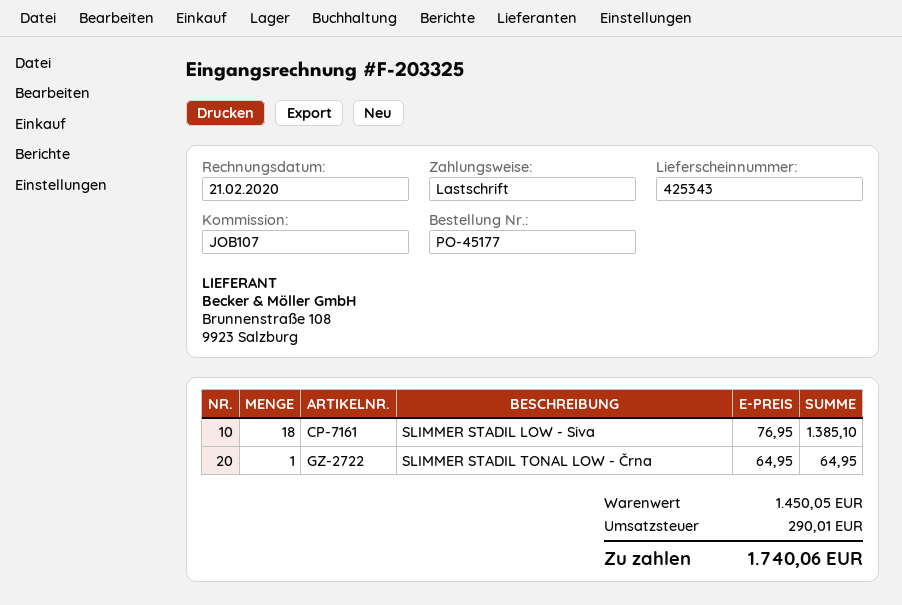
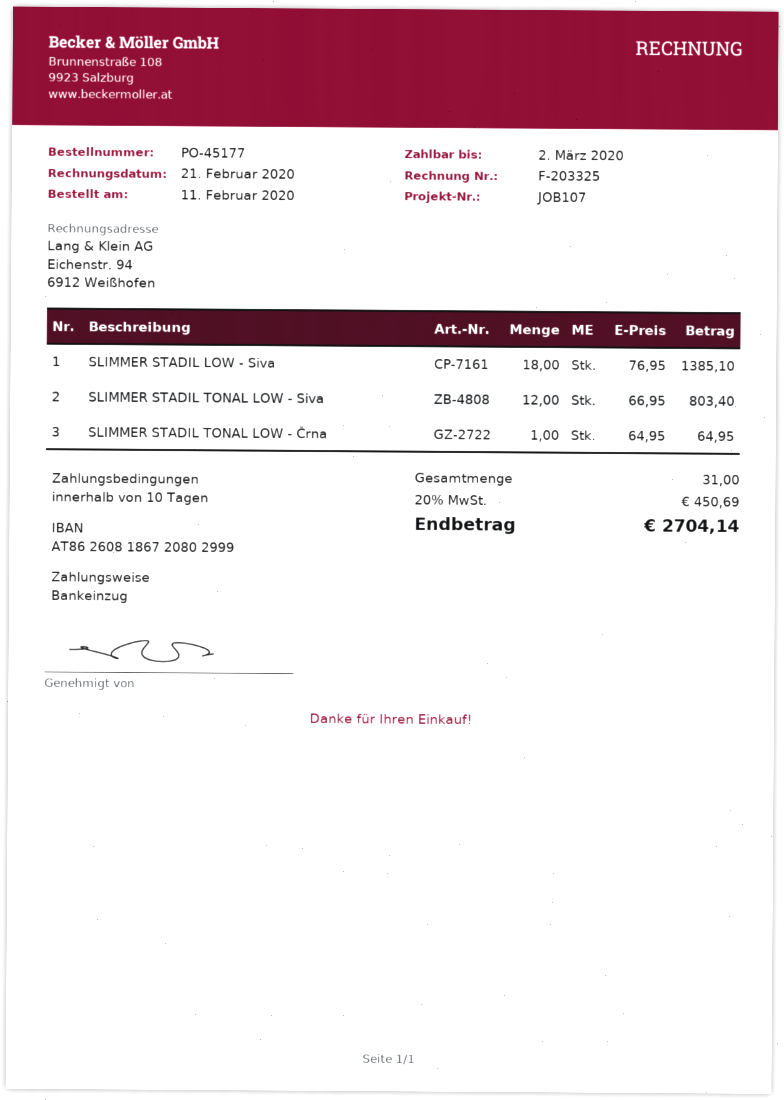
SLIMMER STADIL TONAL LOW - Siva: none -> 12 x 66.95 = 803.40
tax: 290.01 -> 450.69
total: 1740.06 -> 2704.14

